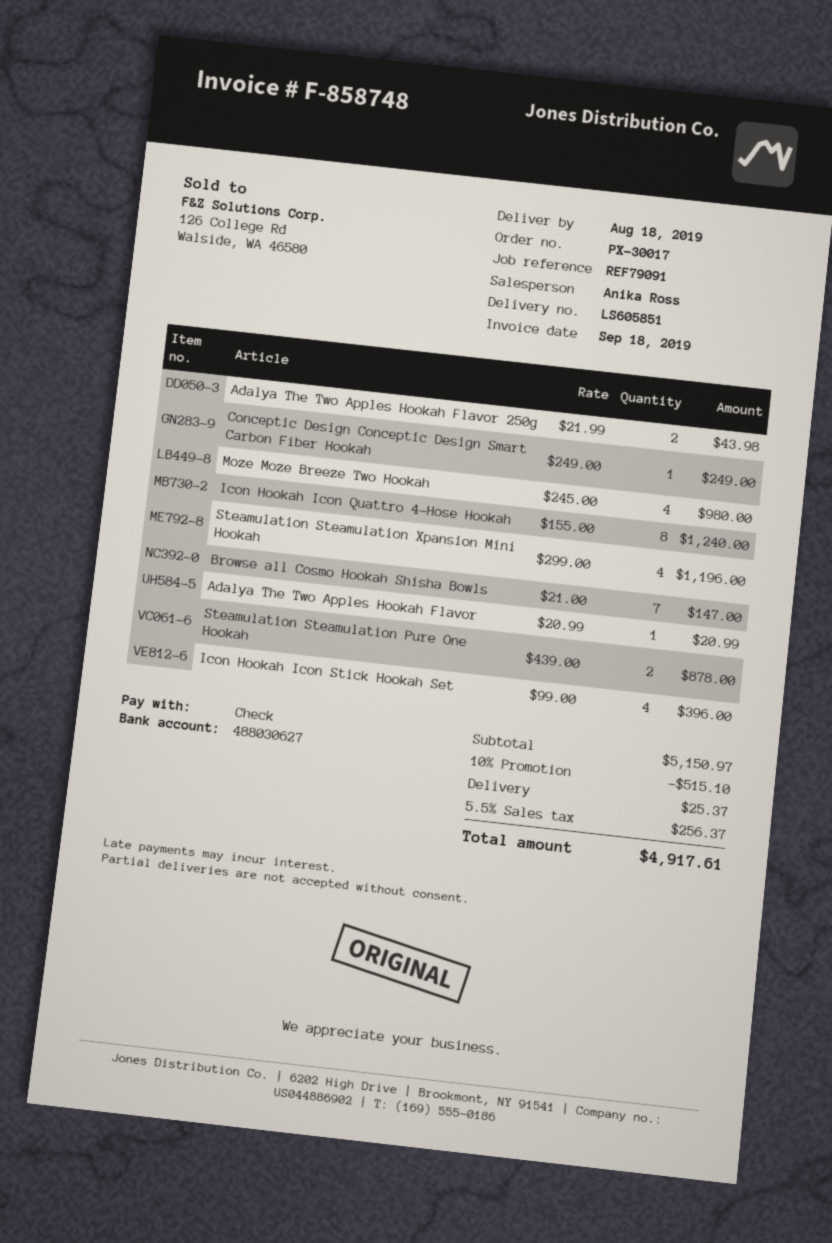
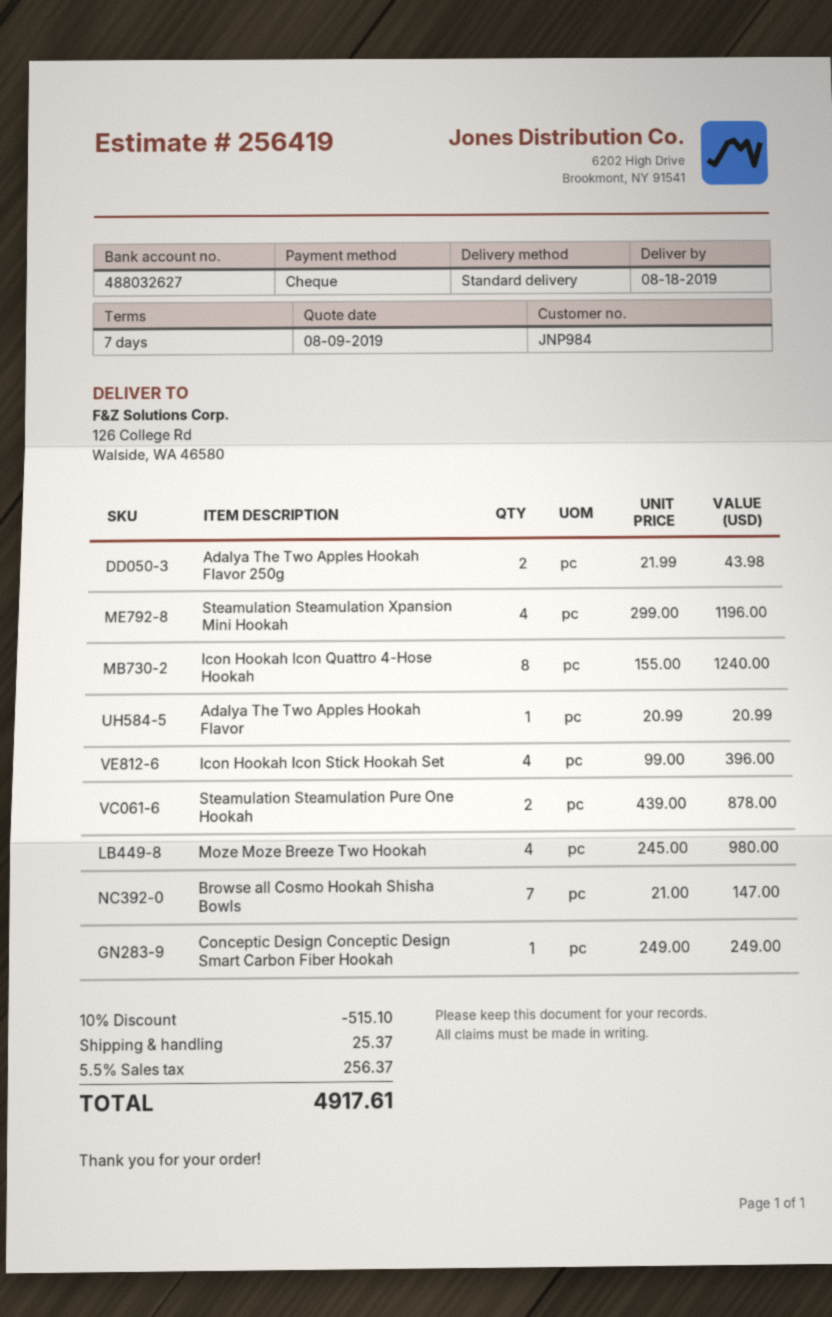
bank account: 488030627 -> 488032627

